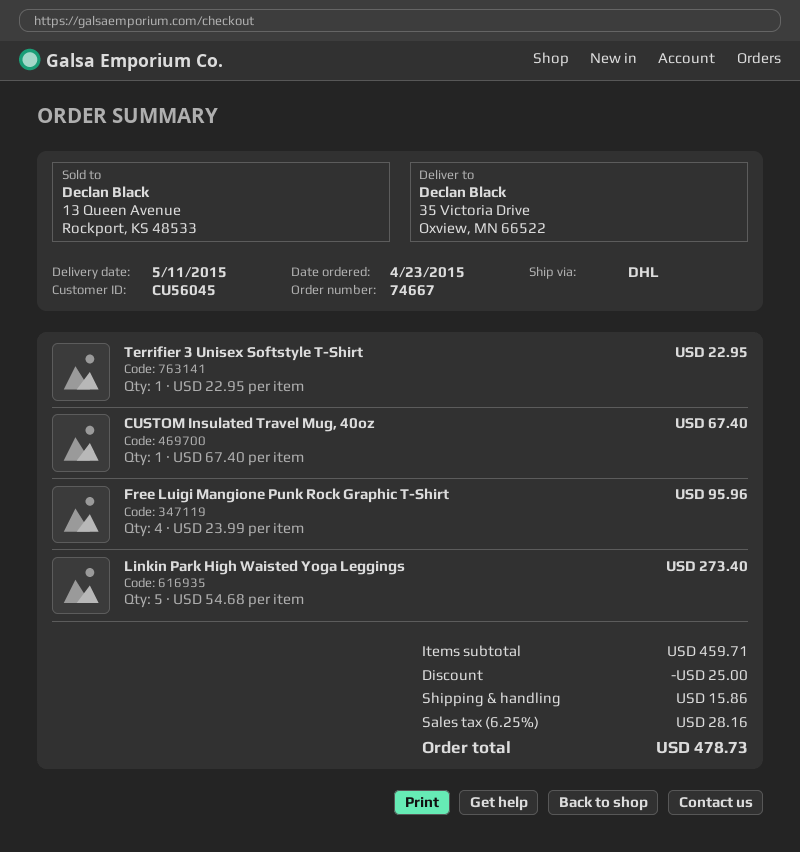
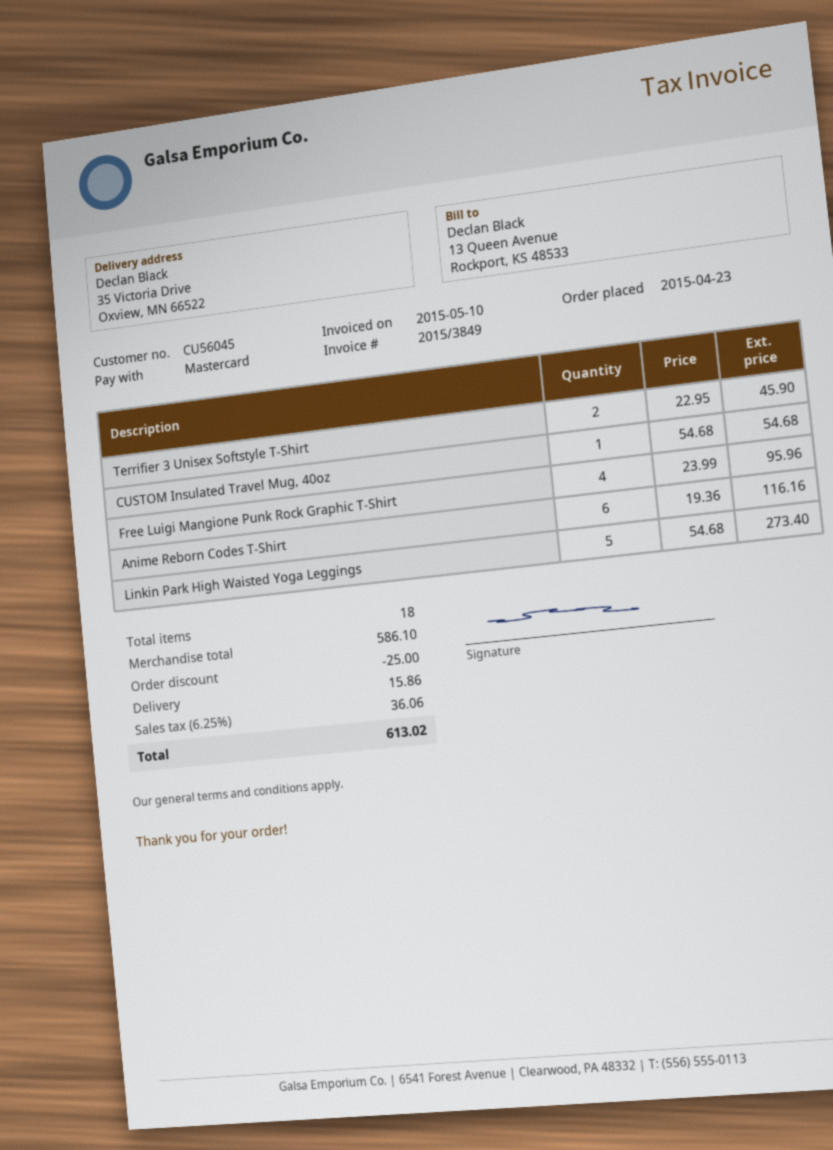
Terrifier 3 Unisex Softstyle T-Shirt: 1 x 22.95 = 22.95 -> 2 x 22.95 = 45.90
CUSTOM Insulated Travel Mug, 40oz: 1 x 67.40 = 67.40 -> 1 x 54.68 = 54.68
Anime Reborn Codes T-Shirt: none -> 6 x 19.36 = 116.16
subtotal: 459.71 -> 586.10
tax: 6.25% = 28.16 -> 6.25% = 36.06
total: 478.73 -> 613.02

